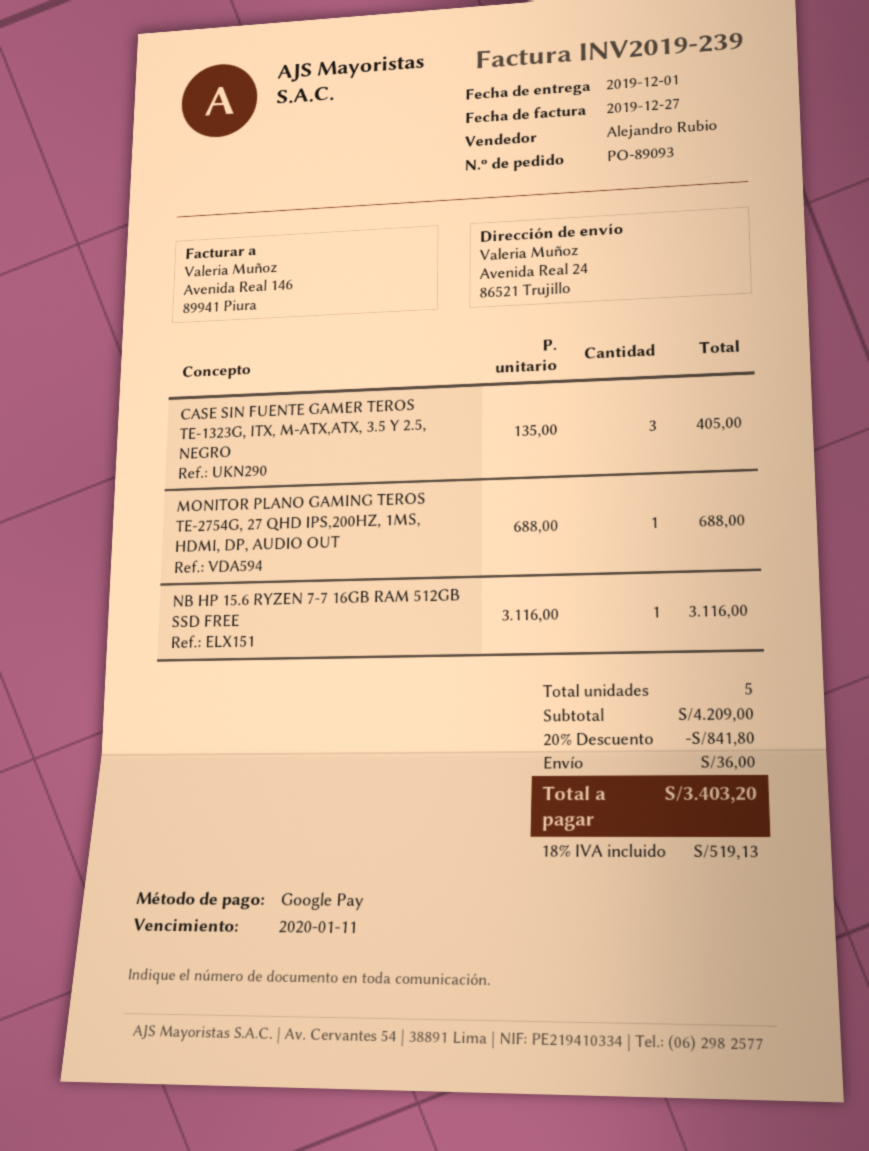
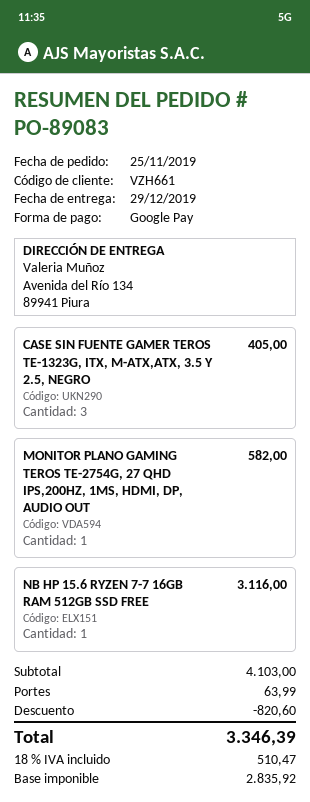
order number: PO-89093 -> PO-89083
delivery date: 2019-12-01 -> 2019-12-29
ship to: Avenida Real 24, 86521 Trujillo -> Avenida del Río 134, 89941 Piura
MONITOR PLANO GAMING TEROS TE-2754G, 27 QHD IPS,200HZ, 1MS, HDMI, DP, AUDIO OUT: 1 for 688.00 -> 1 for 582.00
subtotal: 4209.00 -> 4103.00
discount: 841.80 -> 820.60
shipping: 36.00 -> 63.99
tax: 18% = 519.13 -> 18% = 510.47
total: 3403.20 -> 3346.39

